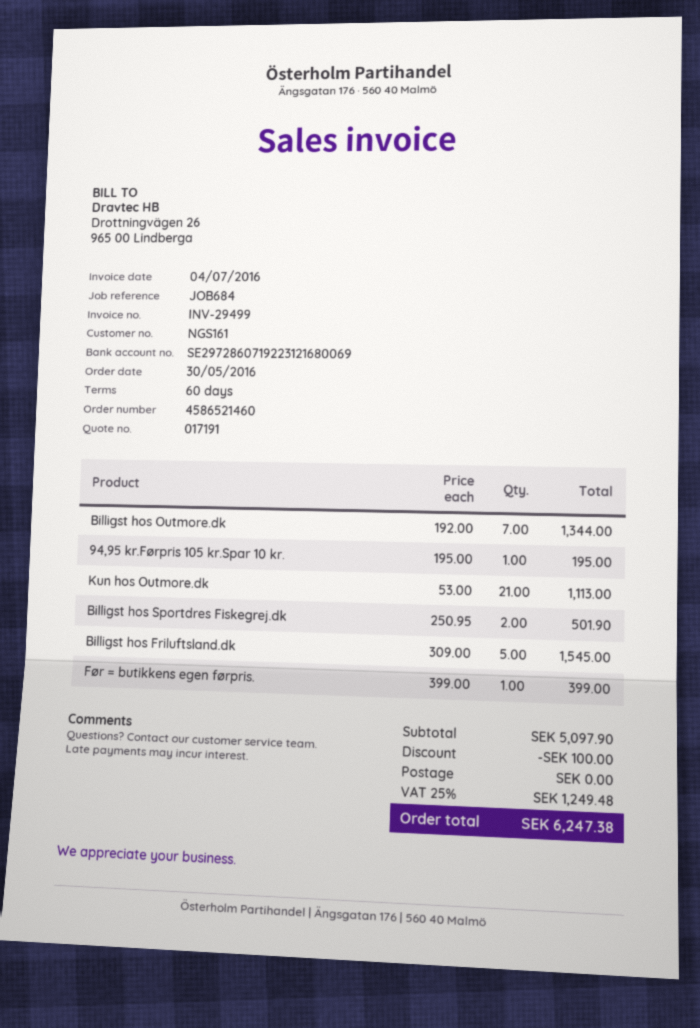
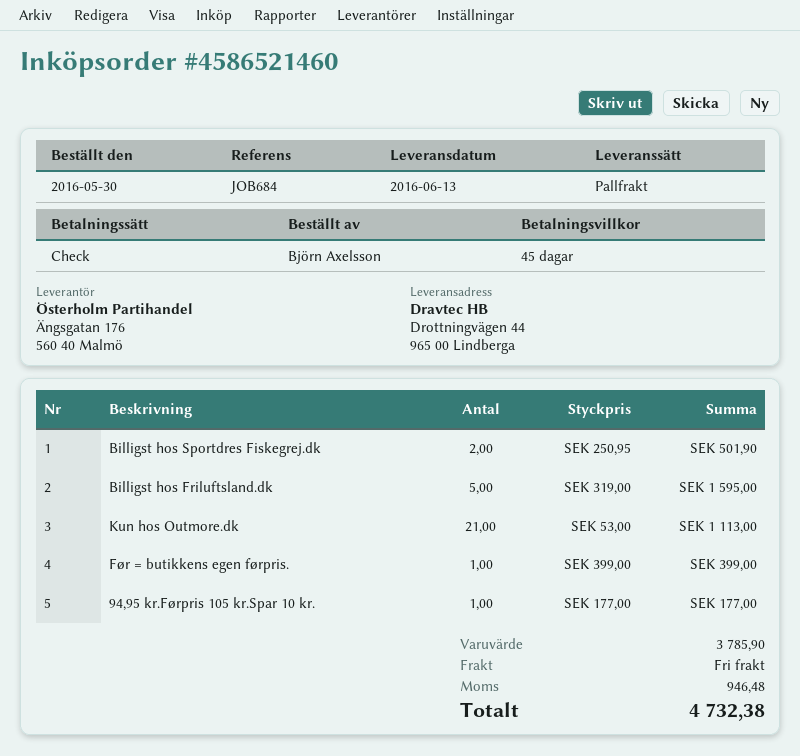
payment terms: 60 days -> 45 days
Billigst hos Outmore.dk: 7 x 192.00 = 1344.00 -> none
94,95 kr.Førpris 105 kr.Spar 10 kr.: 1 x 195.00 = 195.00 -> 1 x 177.00 = 177.00
Billigst hos Friluftsland.dk: 5 x 309.00 = 1545.00 -> 5 x 319.00 = 1595.00
subtotal: 5097.90 -> 3785.90
discount: 100.00 -> none
tax: 1249.48 -> 946.48
total: 6247.38 -> 4732.38

